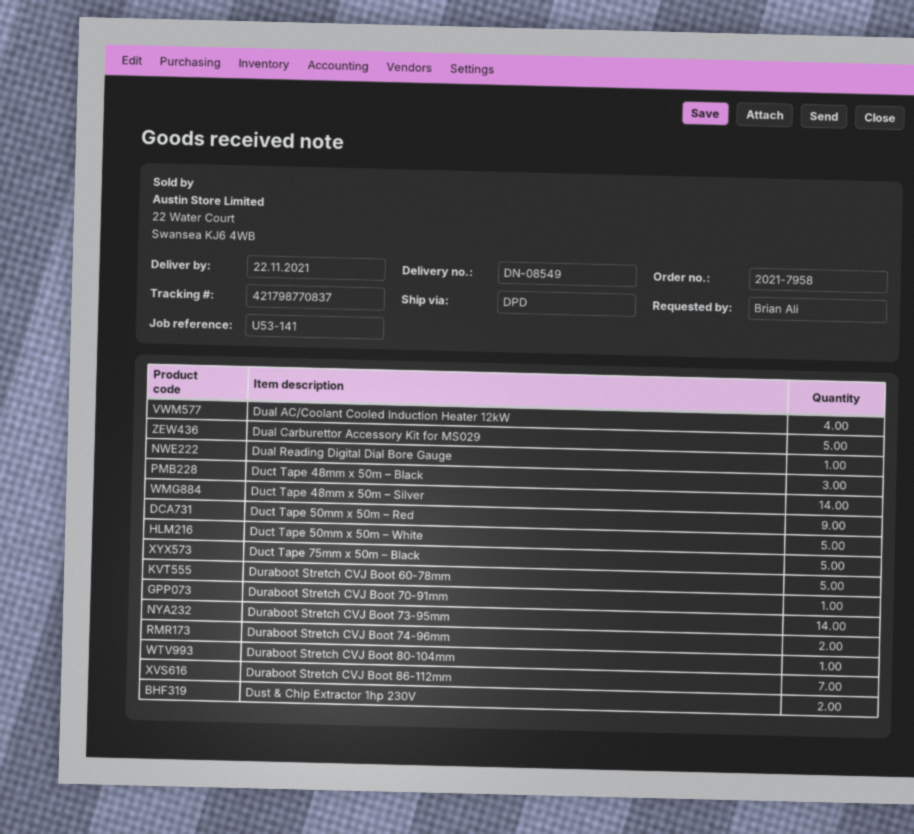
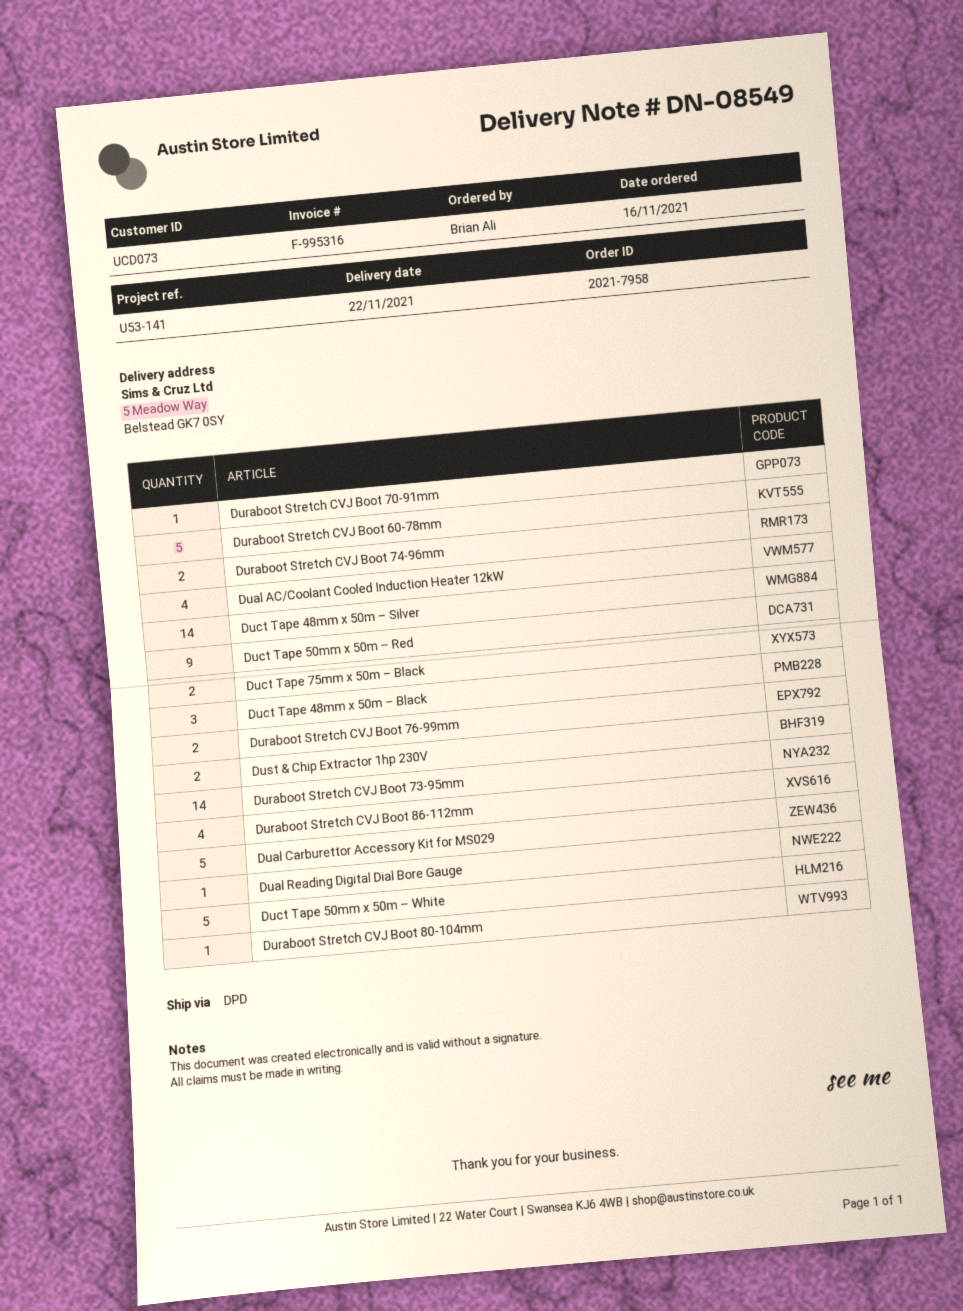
Duct Tape 75mm x 50m – Black: 5 -> 2
Duraboot Stretch CVJ Boot 86-112mm: 7 -> 4
Duraboot Stretch CVJ Boot 76-99mm: none -> 2

